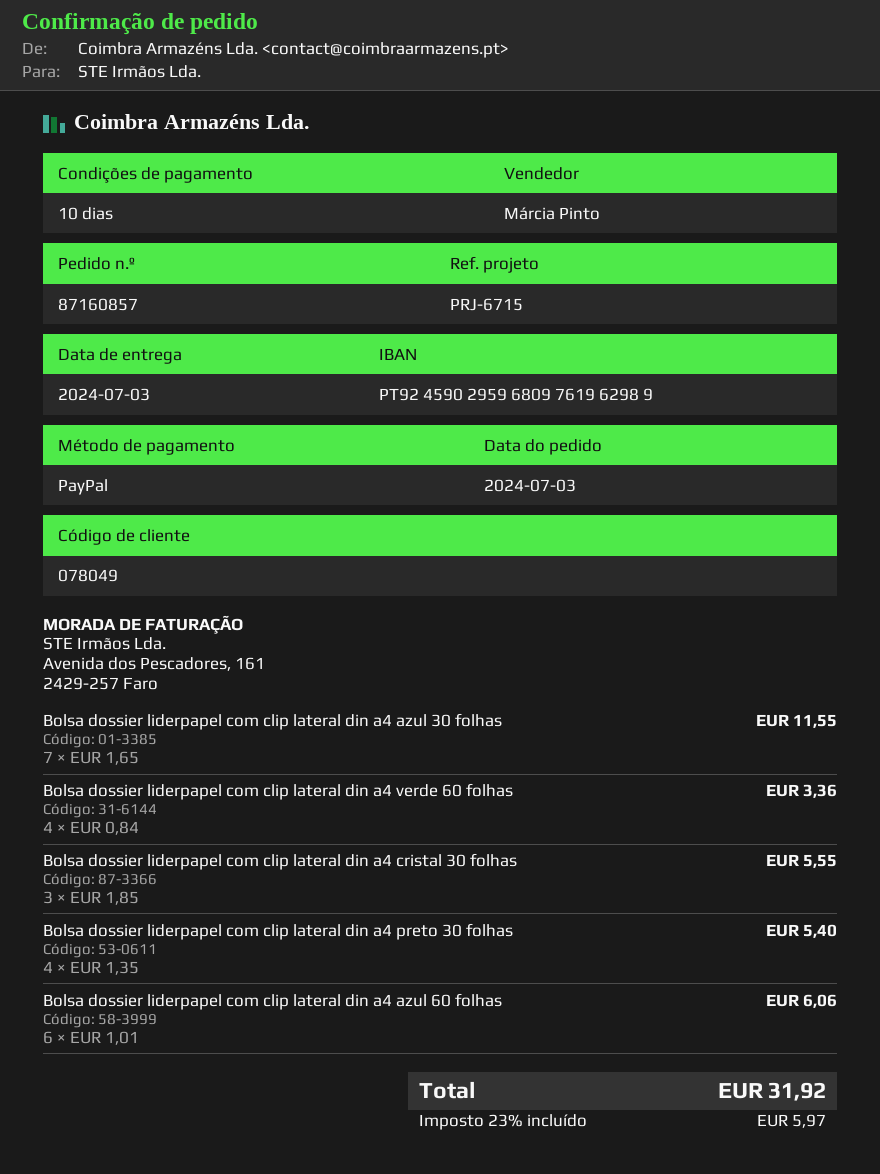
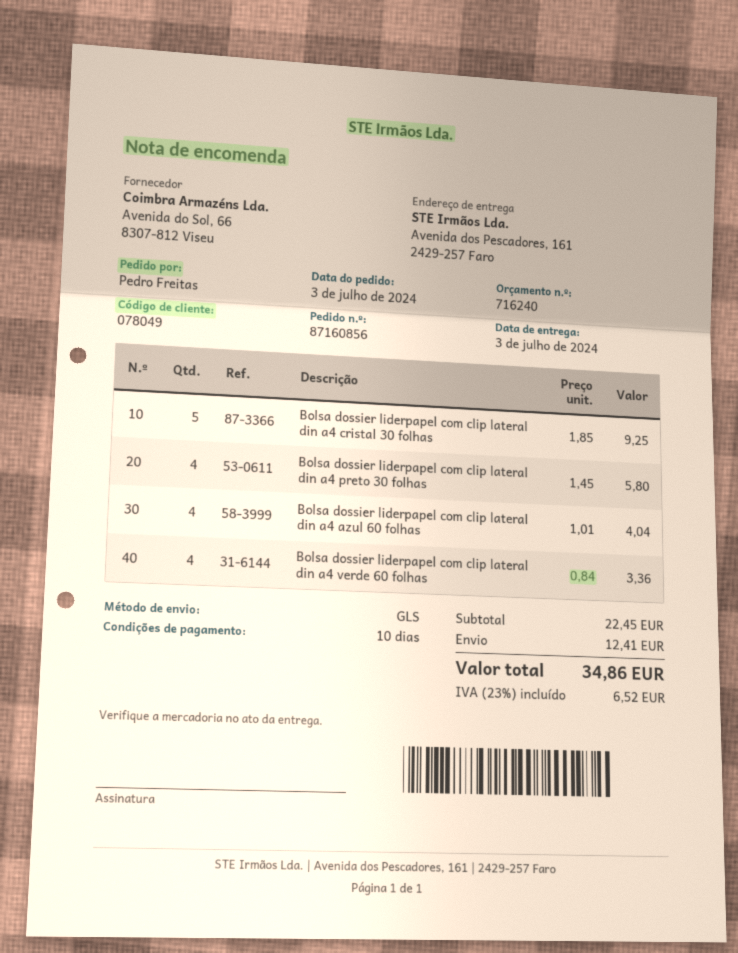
order number: 87160857 -> 87160856
Bolsa dossier liderpapel com clip lateral din a4 azul 30 folhas: 7 x 1.65 = 11.55 -> none
Bolsa dossier liderpapel com clip lateral din a4 cristal 30 folhas: 3 x 1.85 = 5.55 -> 5 x 1.85 = 9.25
Bolsa dossier liderpapel com clip lateral din a4 preto 30 folhas: 4 x 1.35 = 5.40 -> 4 x 1.45 = 5.80
Bolsa dossier liderpapel com clip lateral din a4 azul 60 folhas: 6 x 1.01 = 6.06 -> 4 x 1.01 = 4.04
shipping: none -> 12.41
tax: 23% = 5.97 -> 23% = 6.52
total: 31.92 -> 34.86

